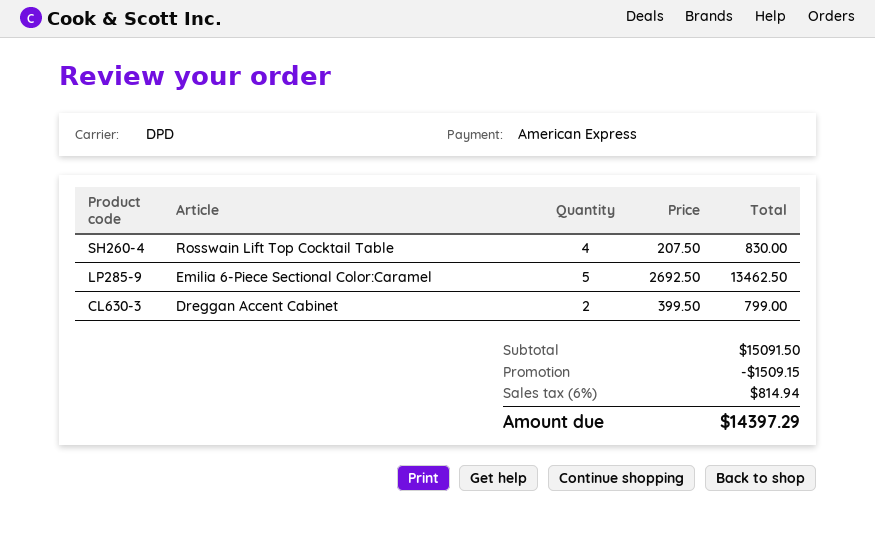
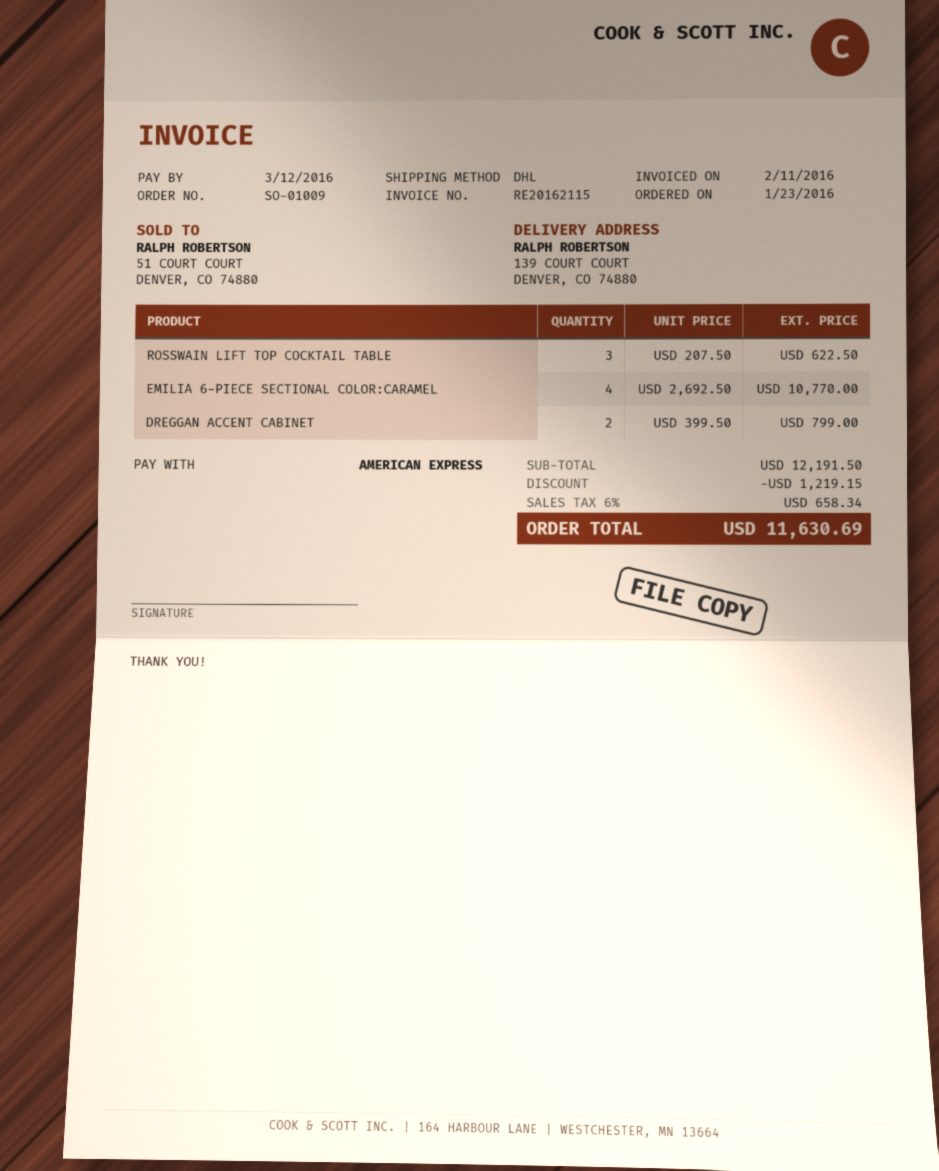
shipping method: DPD -> DHL
Rosswain Lift Top Cocktail Table: 4 x 207.50 = 830.00 -> 3 x 207.50 = 622.50
Emilia 6-Piece Sectional Color:Caramel: 5 x 2692.50 = 13462.50 -> 4 x 2692.50 = 10770.00
subtotal: 15091.50 -> 12191.50
discount: 1509.15 -> 1219.15
tax: 6% = 814.94 -> 6% = 658.34
total: 14397.29 -> 11630.69

